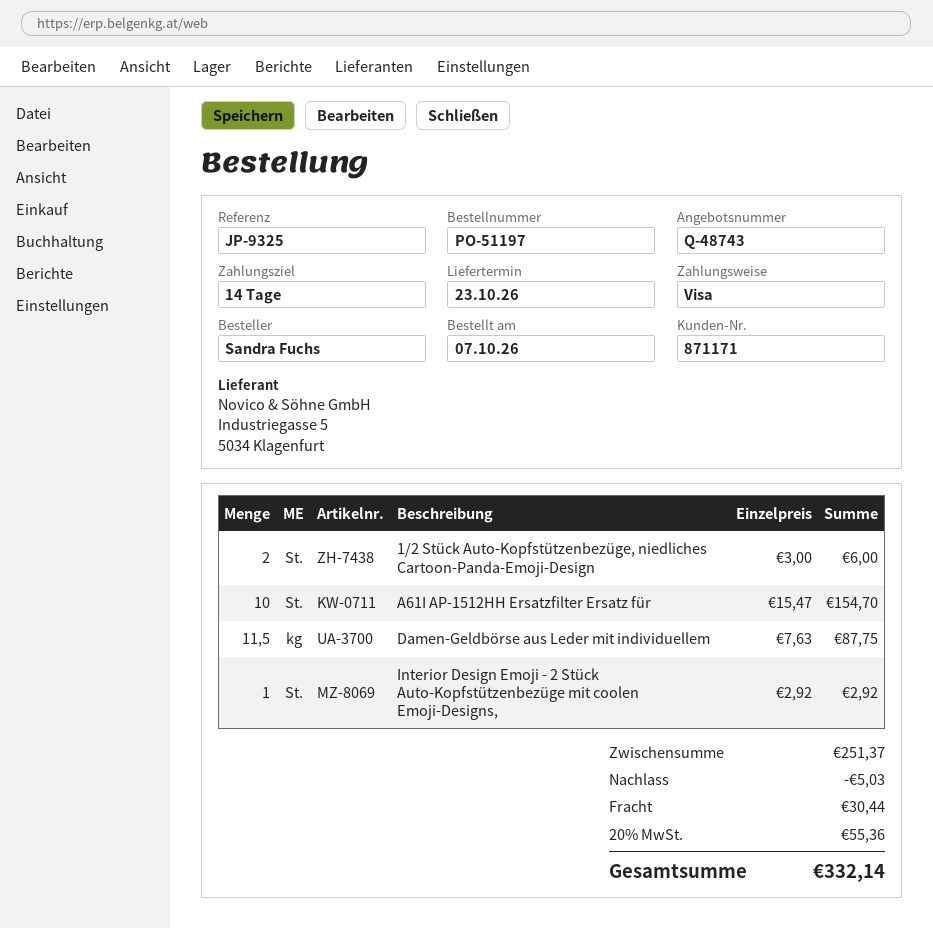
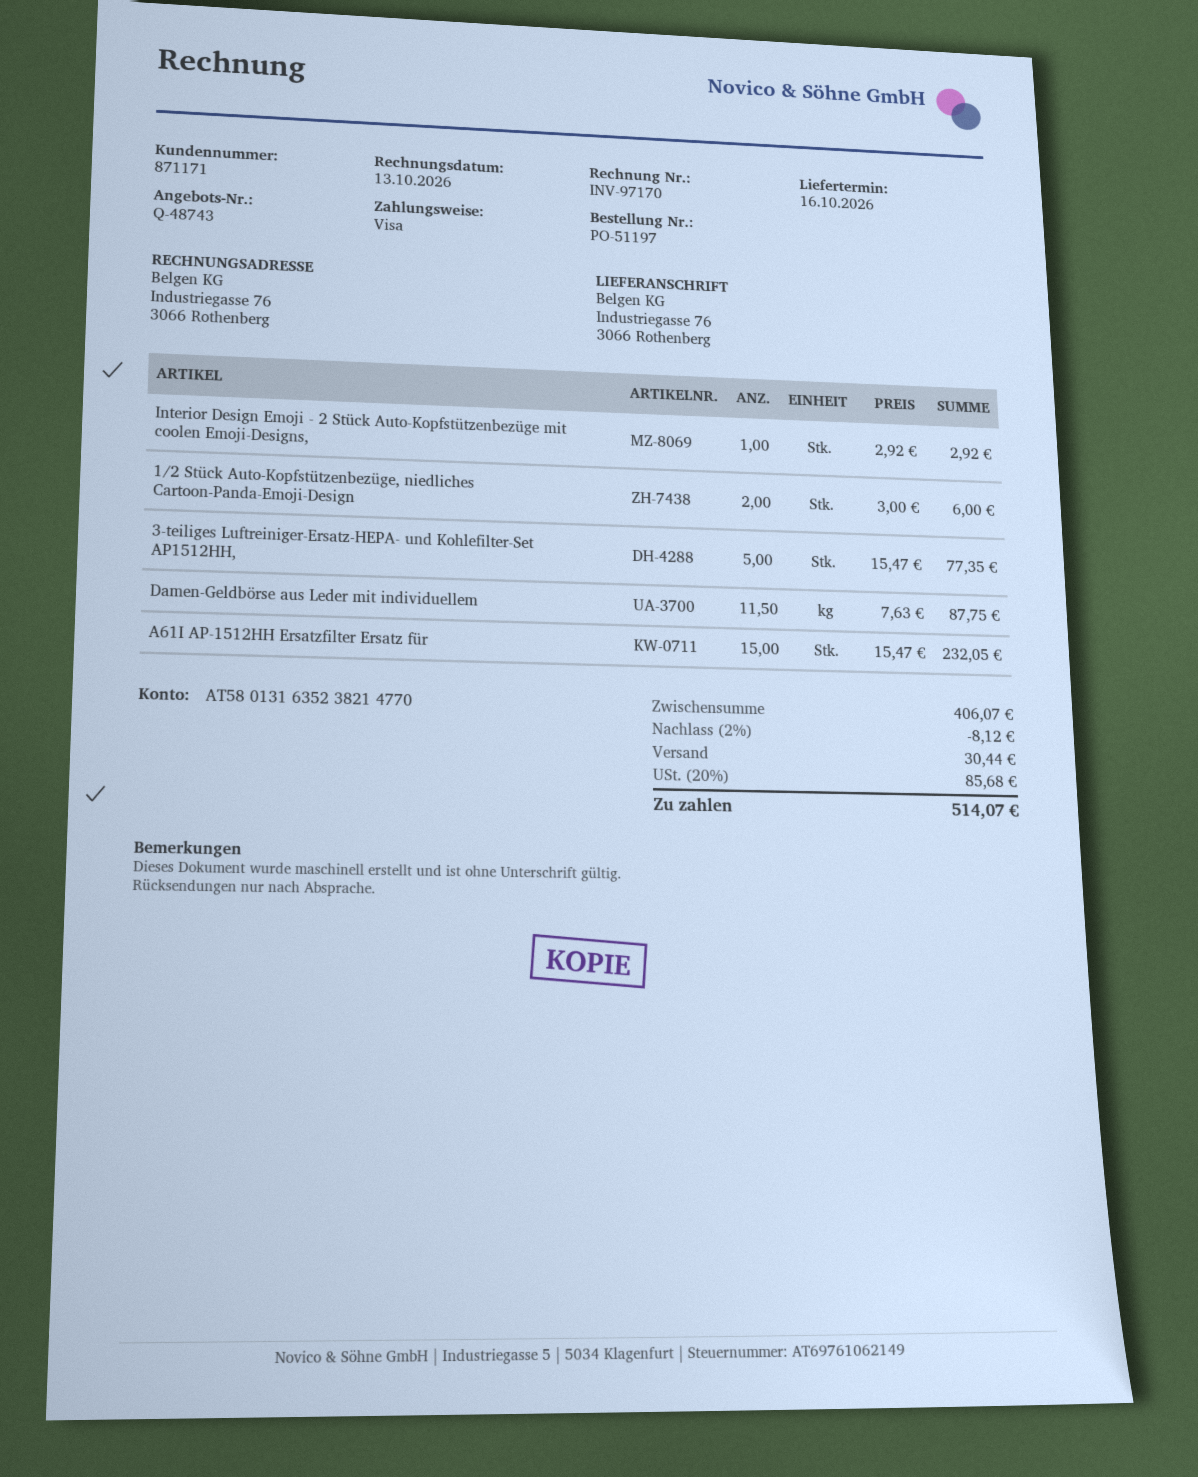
delivery date: 2026-10-23 -> 2026-10-16
A61I AP-1512HH Ersatzfilter Ersatz für: 10 x 15.47 = 154.70 -> 15 x 15.47 = 232.05
3-teiliges Luftreiniger-Ersatz-HEPA- und Kohlefilter-Set AP1512HH,: none -> 5 x 15.47 = 77.35
subtotal: 251.37 -> 406.07
discount: 5.03 -> 8.12
tax: 20% = 55.36 -> 20% = 85.68
total: 332.14 -> 514.07

